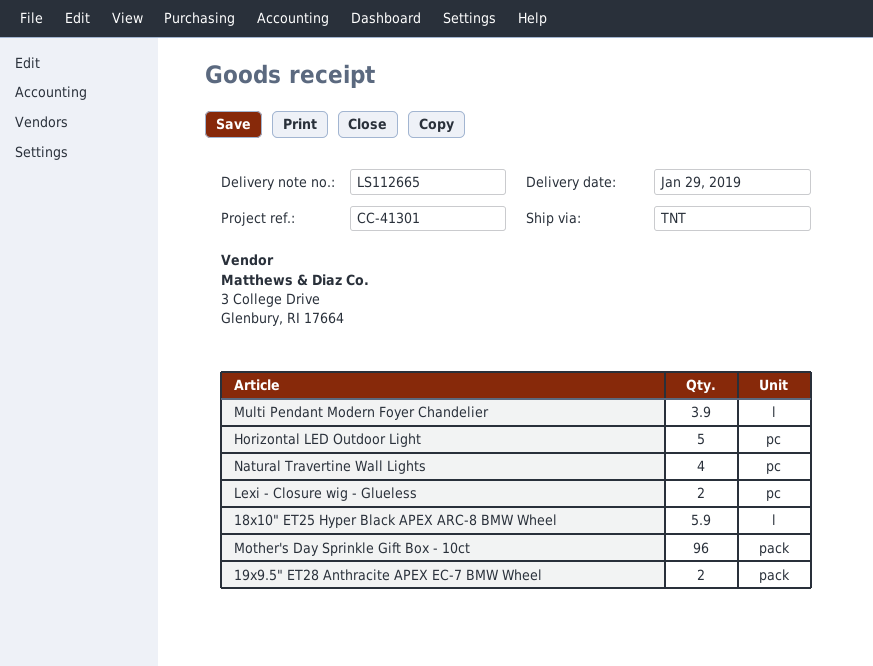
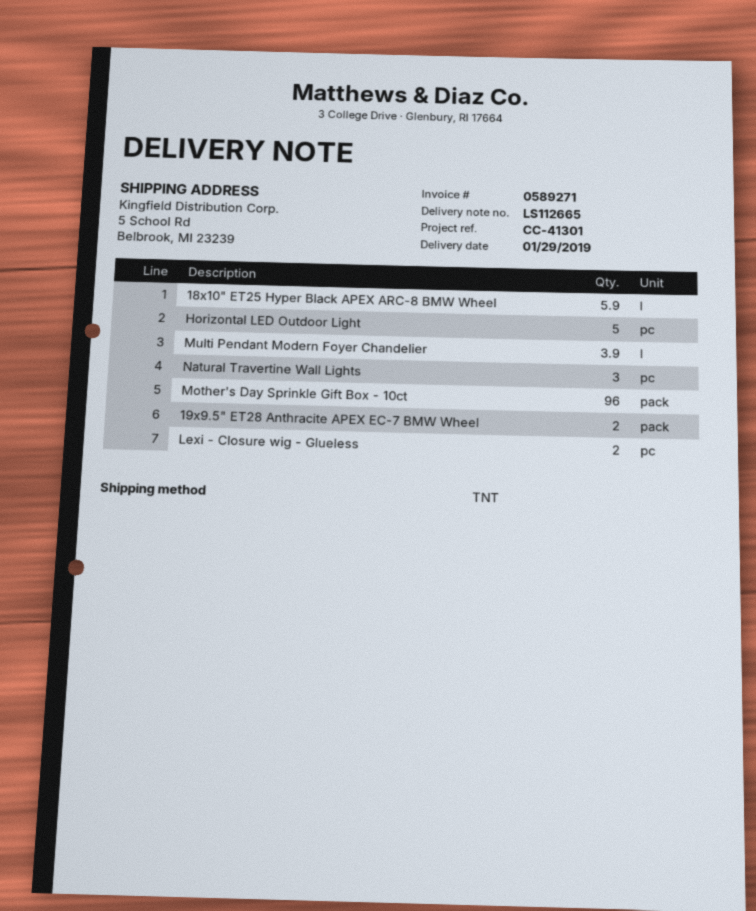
Natural Travertine Wall Lights: 4 -> 3

